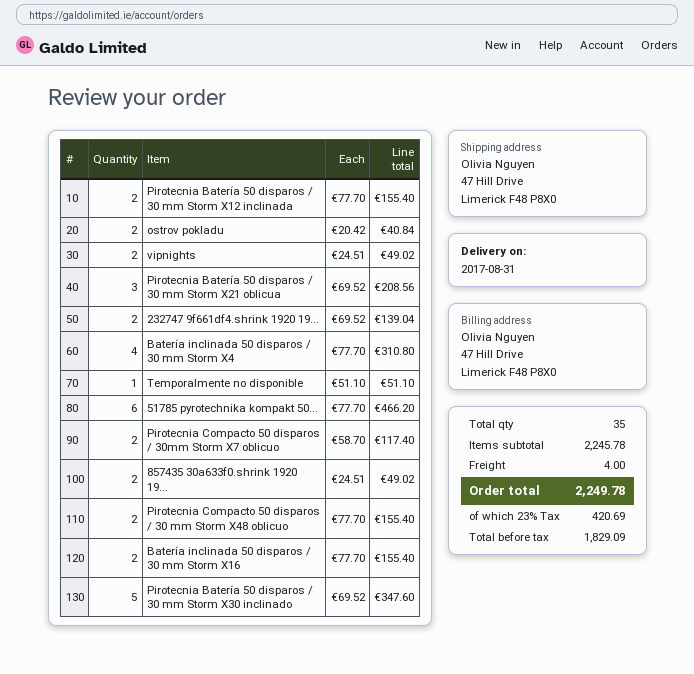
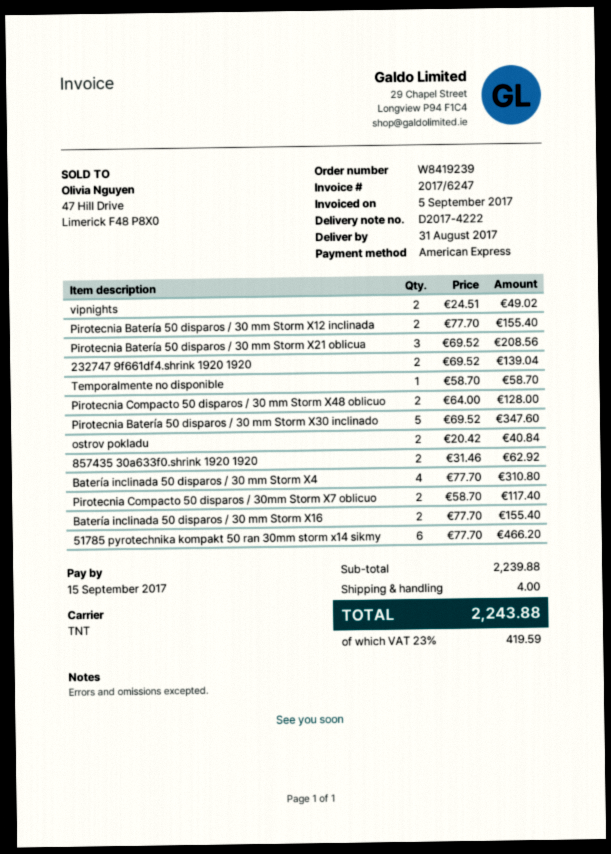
Temporalmente no disponible: 1 x 51.10 = 51.10 -> 1 x 58.70 = 58.70
857435 30a633f0.shrink 1920 19...: 2 x 24.51 = 49.02 -> 2 x 31.46 = 62.92
Pirotecnia Compacto 50 disparos / 30 mm Storm X48 oblicuo: 2 x 77.70 = 155.40 -> 2 x 64.00 = 128.00
subtotal: 2245.78 -> 2239.88
tax: 23% = 420.69 -> 23% = 419.59
total: 2249.78 -> 2243.88

